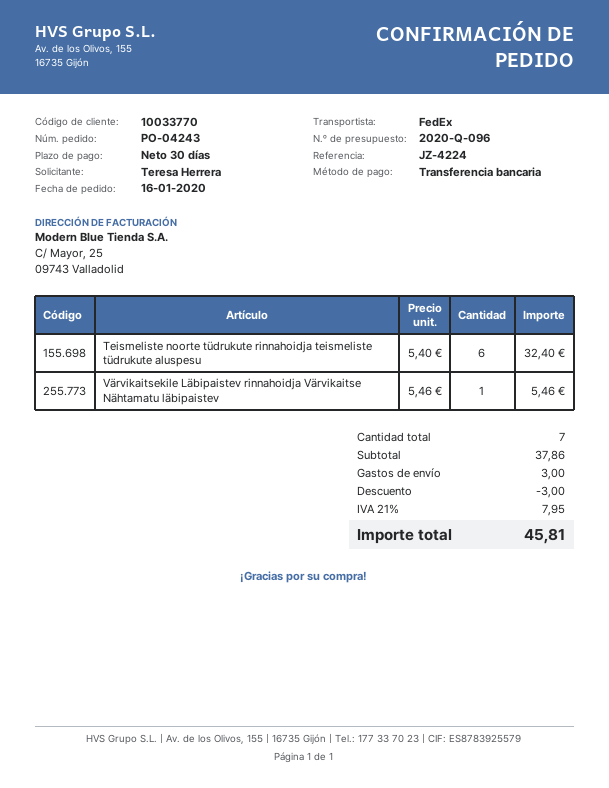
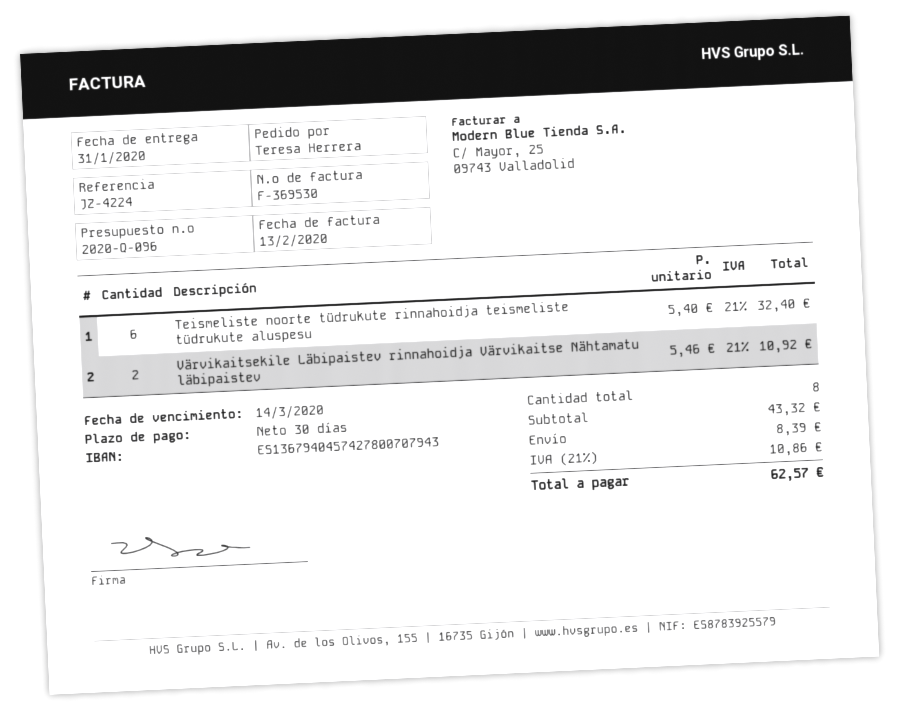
Värvikaitsekile Läbipaistev rinnahoidja Värvikaitse Nähtamatu läbipaistev: 1 x 5.46 = 5.46 -> 2 x 5.46 = 10.92
total quantity: 7 -> 8
subtotal: 37.86 -> 43.32
discount: 3.00 -> none
shipping: 3.00 -> 8.39
tax: 21% = 7.95 -> 21% = 10.86
total: 45.81 -> 62.57

